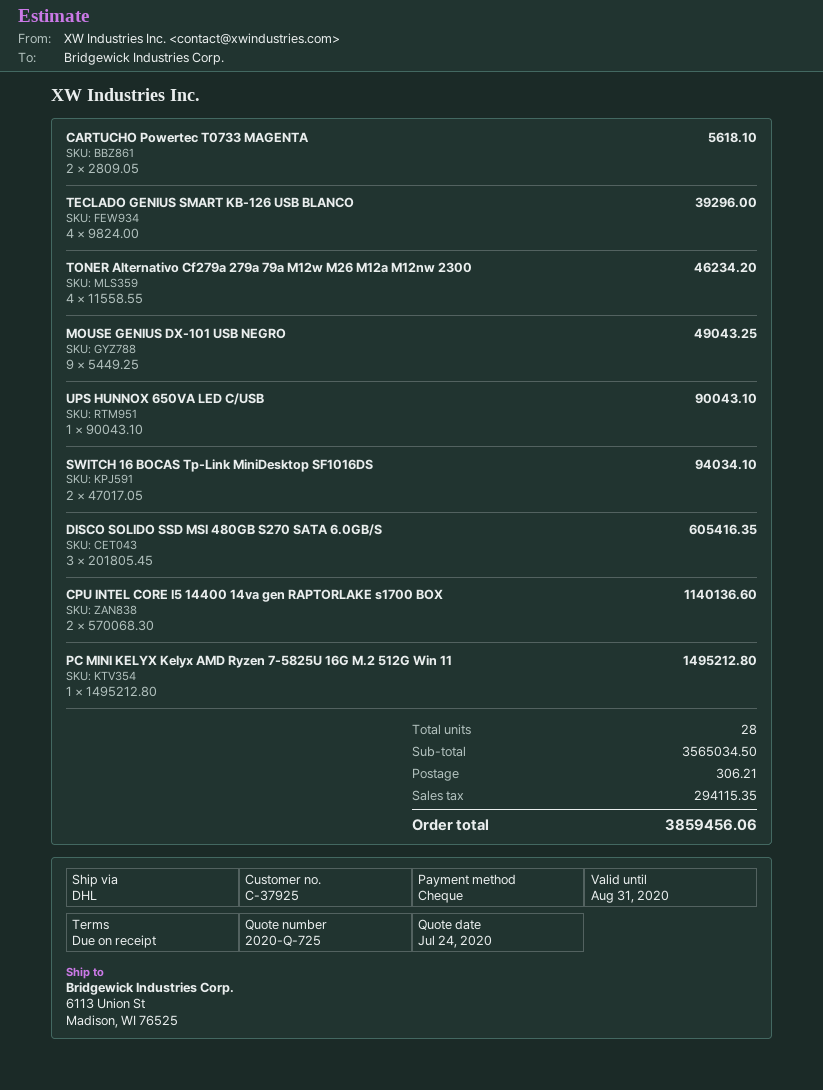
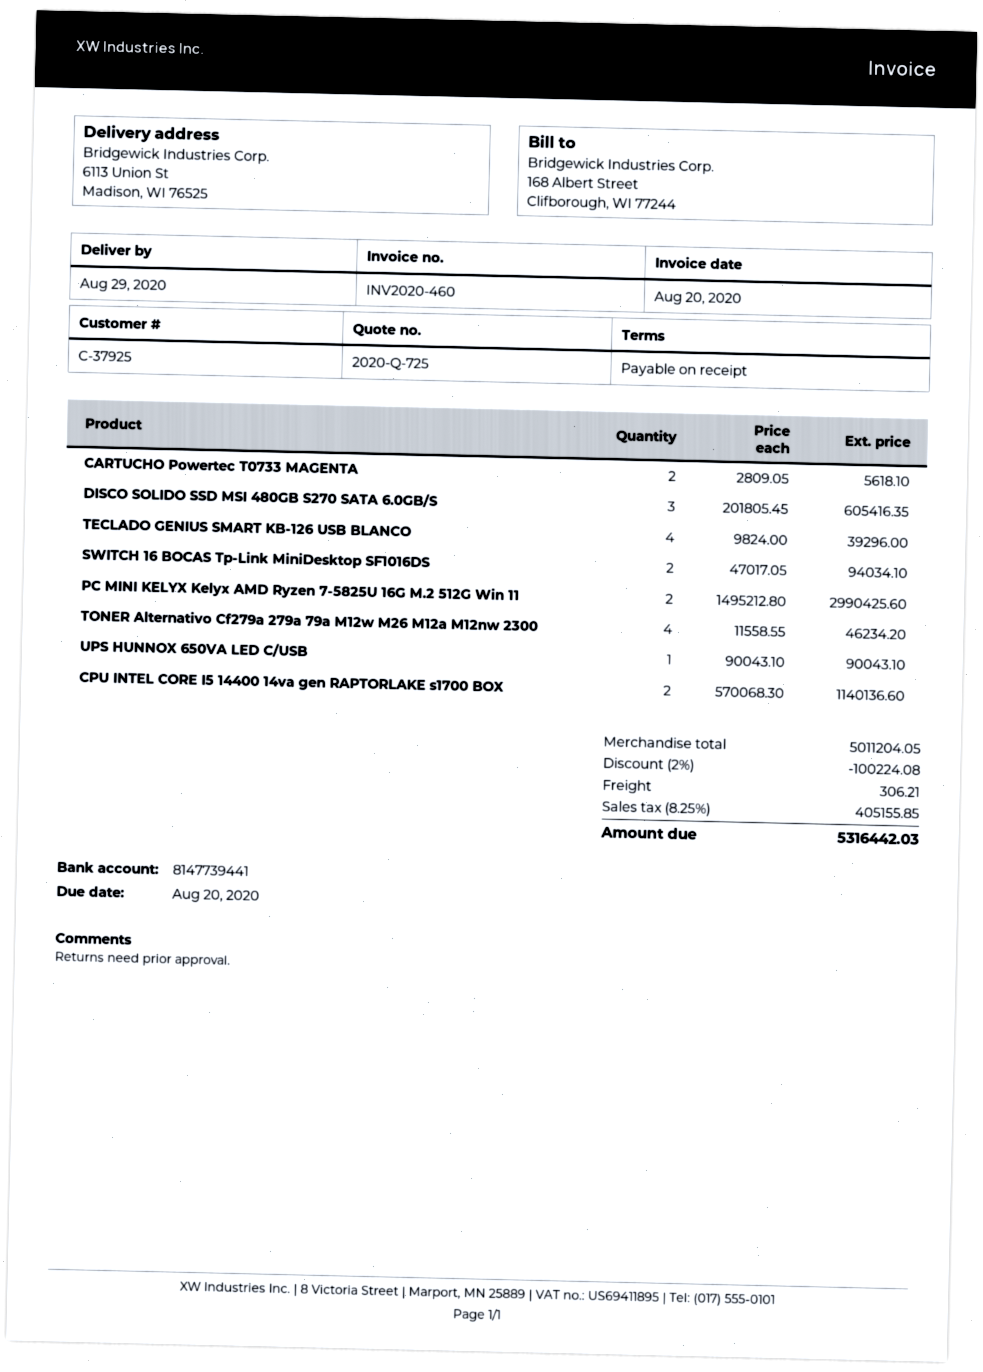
MOUSE GENIUS DX-101 USB NEGRO: 9 x 5449.25 = 49043.25 -> none
PC MINI KELYX Kelyx AMD Ryzen 7-5825U 16G M.2 512G Win 11: 1 x 1495212.80 = 1495212.80 -> 2 x 1495212.80 = 2990425.60
subtotal: 3565034.50 -> 5011204.05
discount: none -> 2% = 100224.08
tax: 294115.35 -> 405155.85
total: 3859456.06 -> 5316442.03

